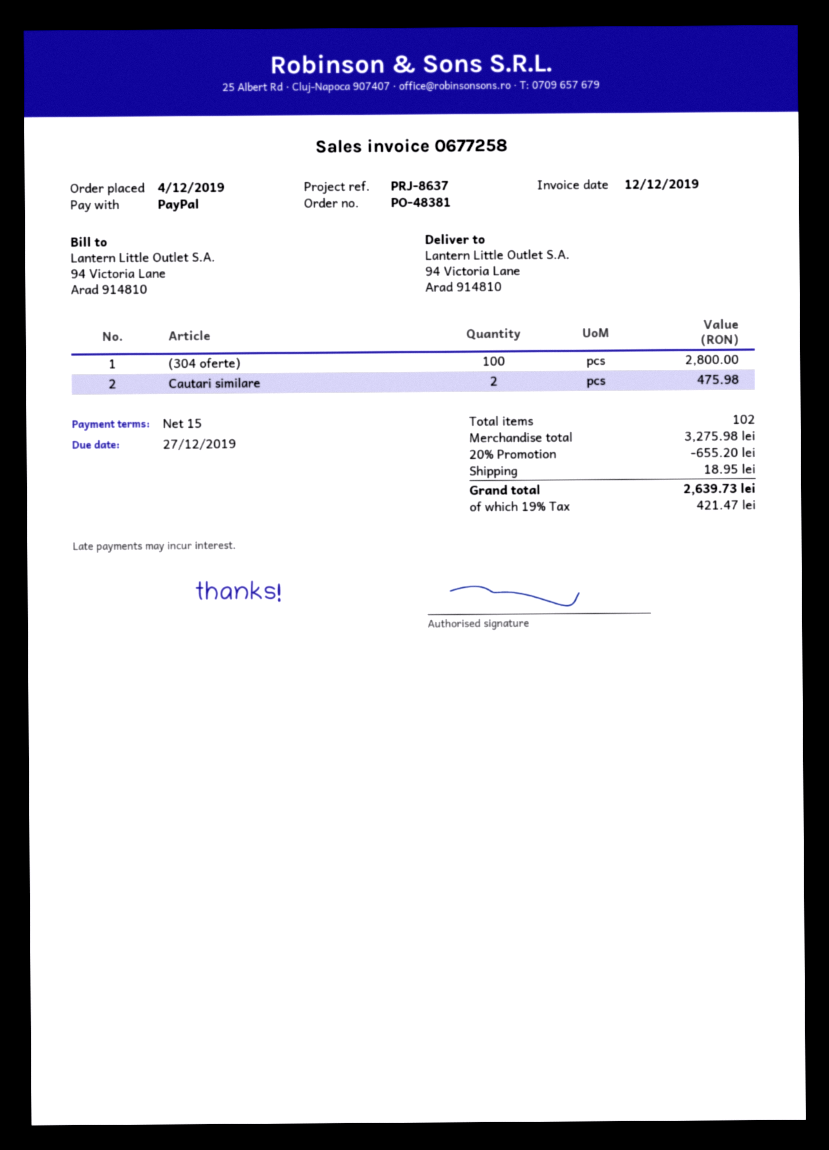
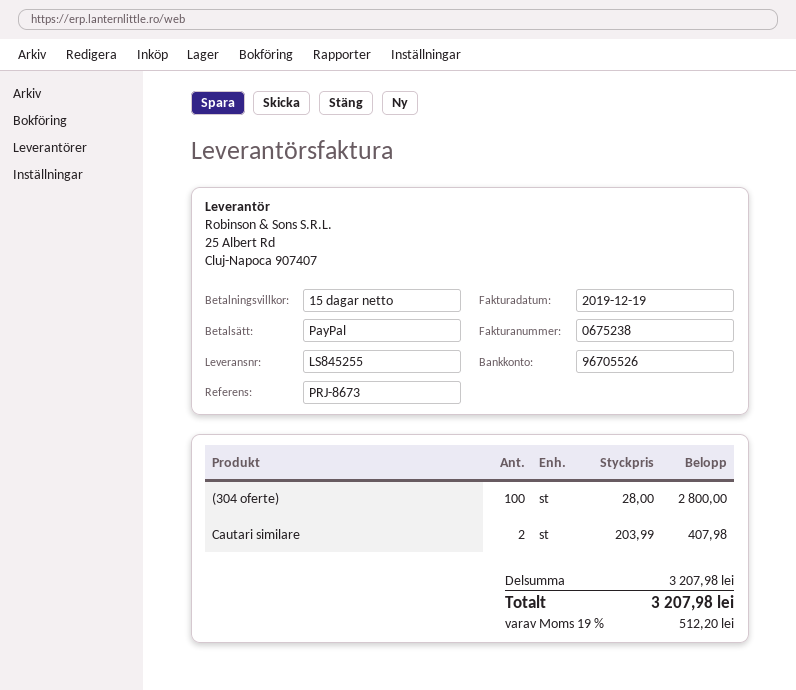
invoice number: 0677258 -> 0675238
invoice date: 2019-12-12 -> 2019-12-19
reference: PRJ-8637 -> PRJ-8673
Cautari similare: 2 for 475.98 -> 2 for 407.98
subtotal: 3275.98 -> 3207.98
discount: 20% = 655.20 -> none
shipping: 18.95 -> none
tax: 19% = 421.47 -> 19% = 512.20
total: 2639.73 -> 3207.98

